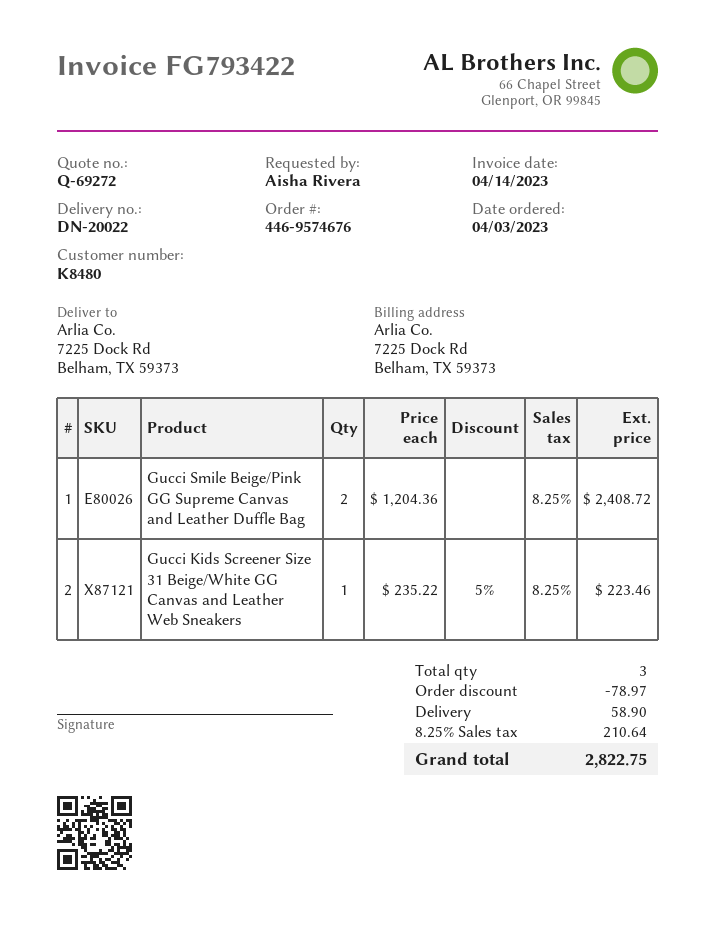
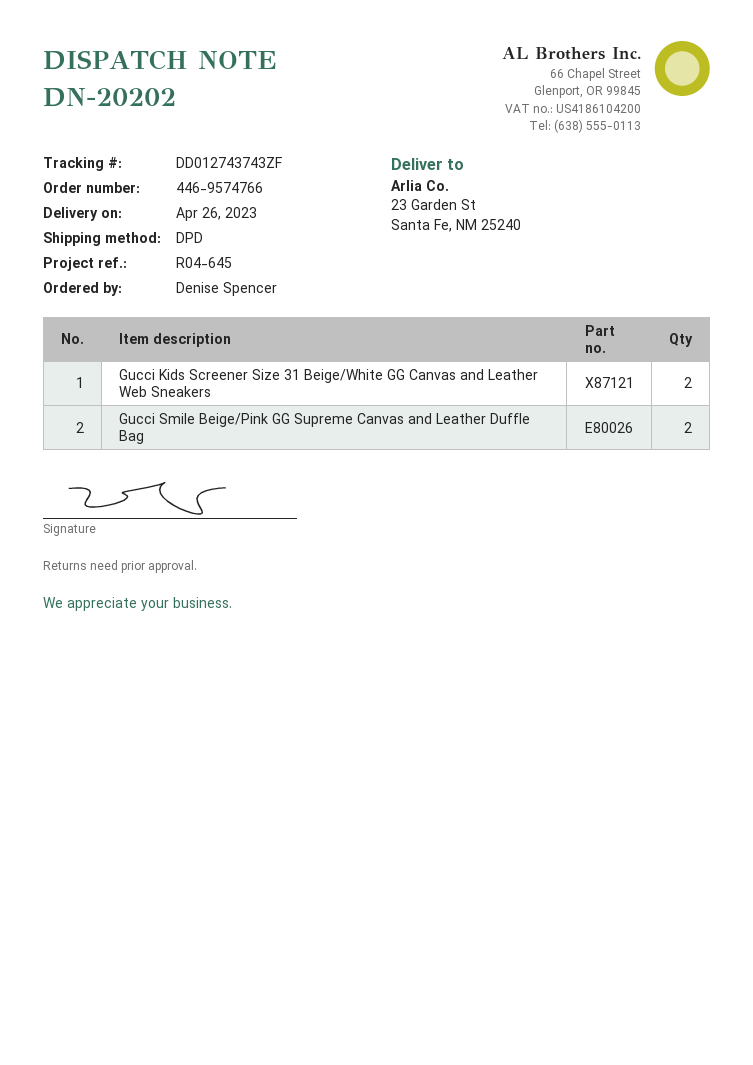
order number: 446-9574676 -> 446-9574766
delivery note number: DN-20022 -> DN-20202
ordered by: Aisha Rivera -> Denise Spencer
ship to: 7225 Dock Rd, Belham, TX 59373 -> 23 Garden St, Santa Fe, NM 25240
Gucci Kids Screener Size 31 Beige/White GG Canvas and Leather Web Sneakers: 1 -> 2

